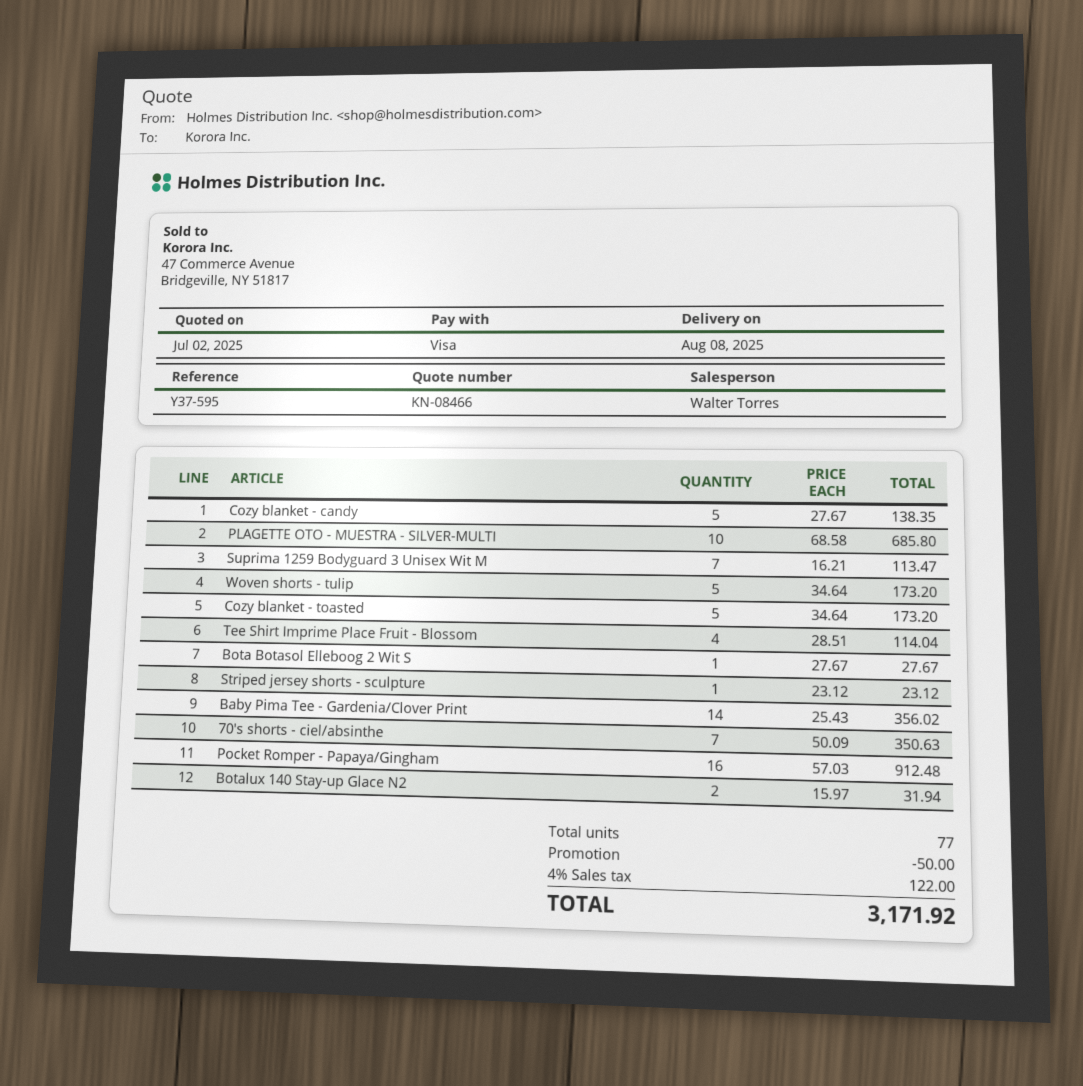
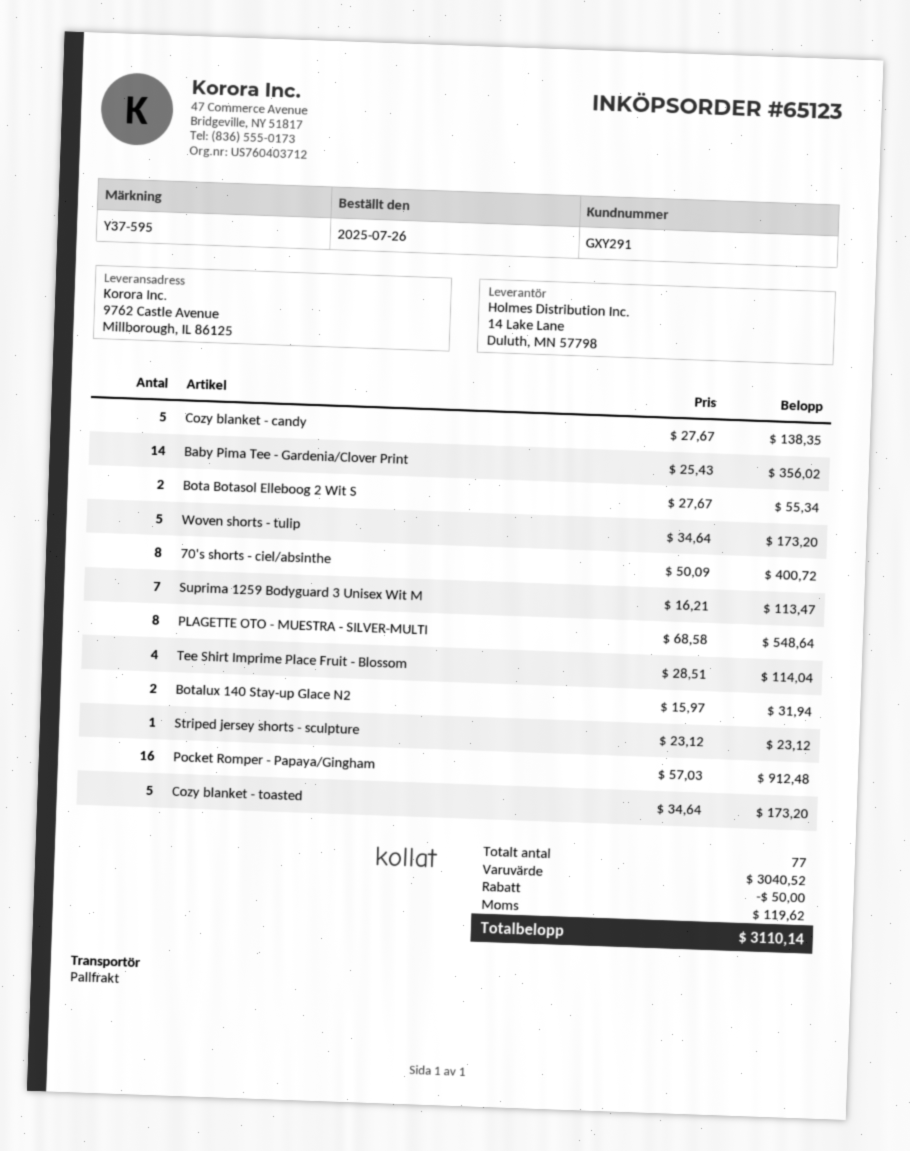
PLAGETTE OTO - MUESTRA - SILVER-MULTI: 10 x 68.58 = 685.80 -> 8 x 68.58 = 548.64
Bota Botasol Elleboog 2 Wit S: 1 x 27.67 = 27.67 -> 2 x 27.67 = 55.34
70's shorts - ciel/absinthe: 7 x 50.09 = 350.63 -> 8 x 50.09 = 400.72
tax: 122.00 -> 119.62
total: 3171.92 -> 3110.14

